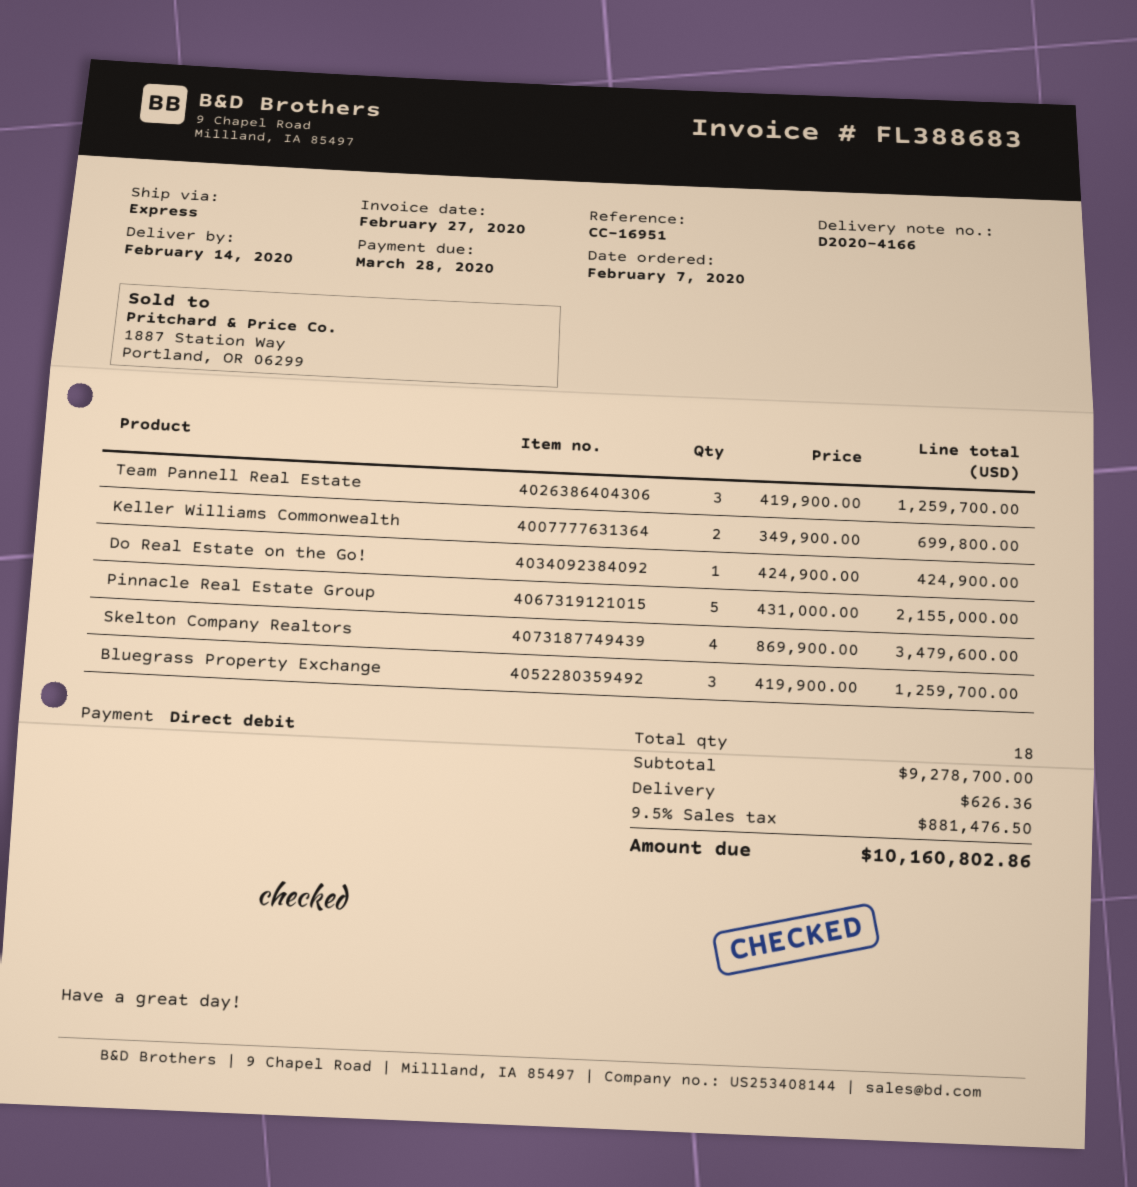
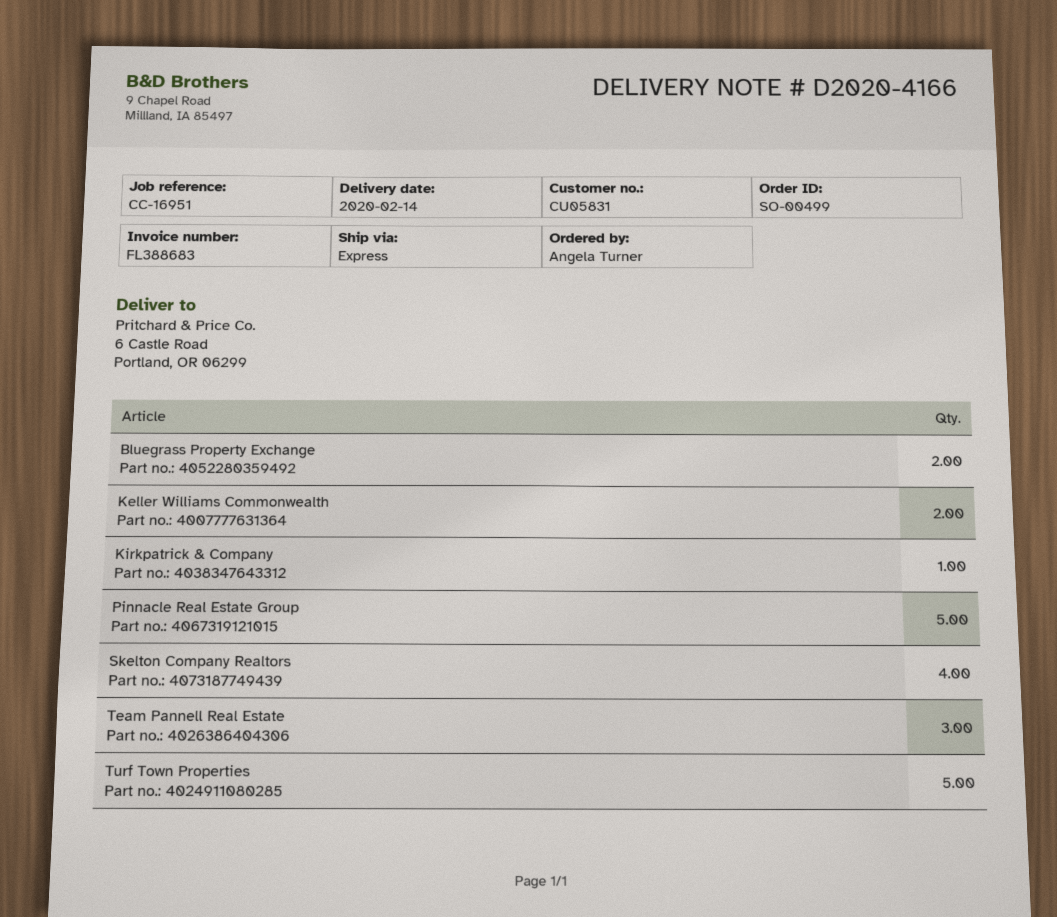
Do Real Estate on the Go!: 1 -> none
Bluegrass Property Exchange: 3 -> 2
Kirkpatrick & Company: none -> 1
Turf Town Properties: none -> 5

